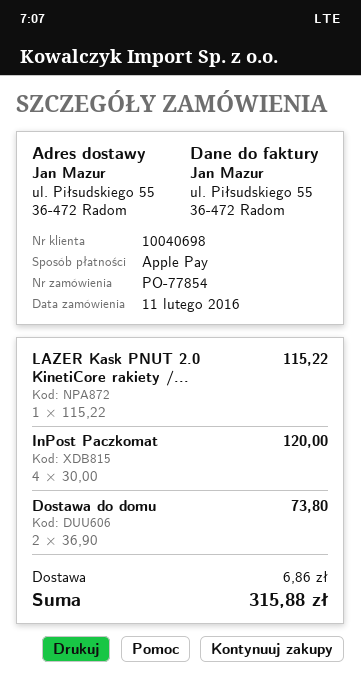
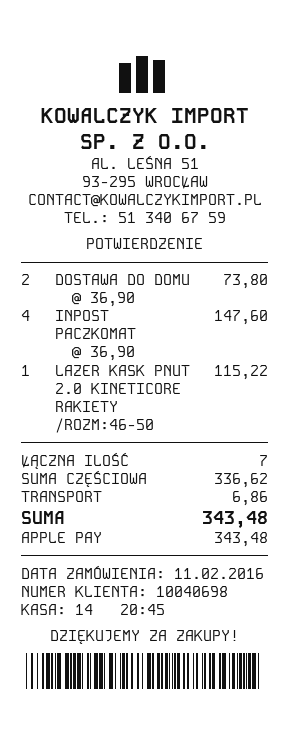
InPost Paczkomat: 4 x 30.00 = 120.00 -> 4 x 36.90 = 147.60
total: 315.88 -> 343.48

